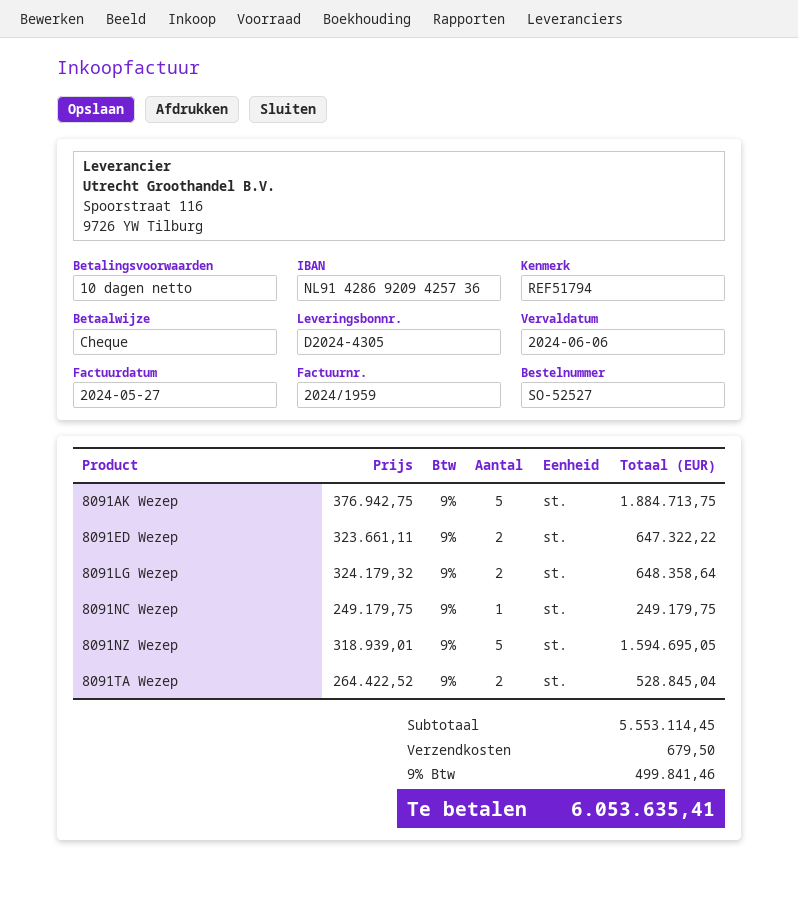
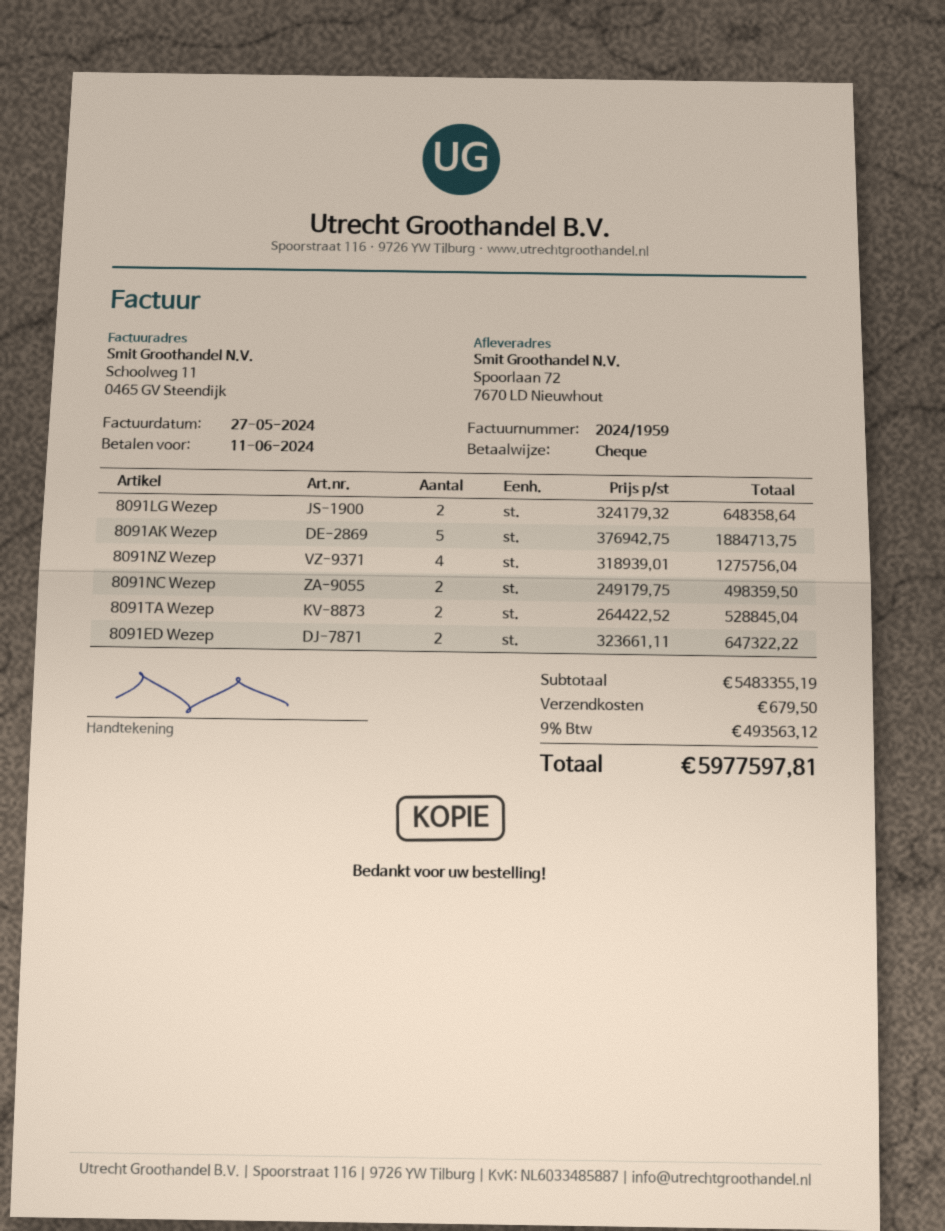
due date: 2024-06-06 -> 2024-06-11
8091NC Wezep: 1 x 249179.75 = 249179.75 -> 2 x 249179.75 = 498359.50
8091NZ Wezep: 5 x 318939.01 = 1594695.05 -> 4 x 318939.01 = 1275756.04
subtotal: 5553114.45 -> 5483355.19
tax: 9% = 499841.46 -> 9% = 493563.12
total: 6053635.41 -> 5977597.81

